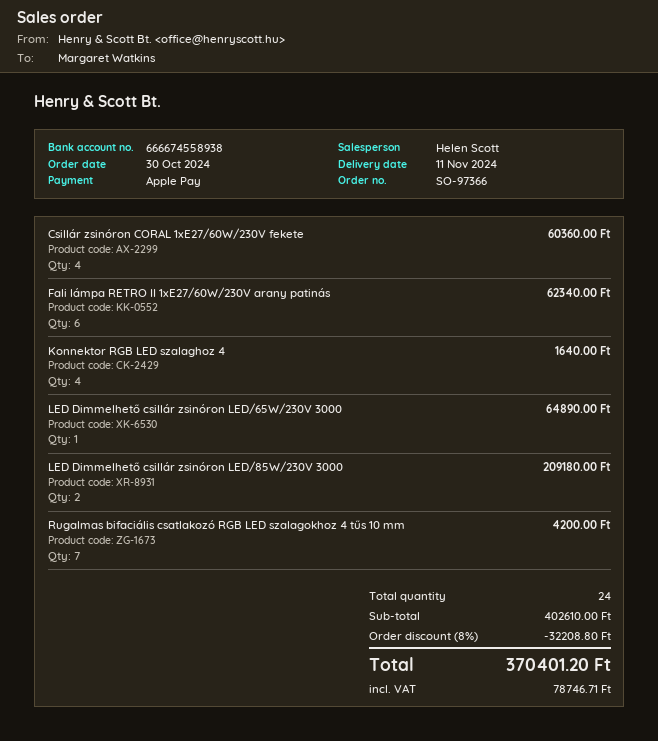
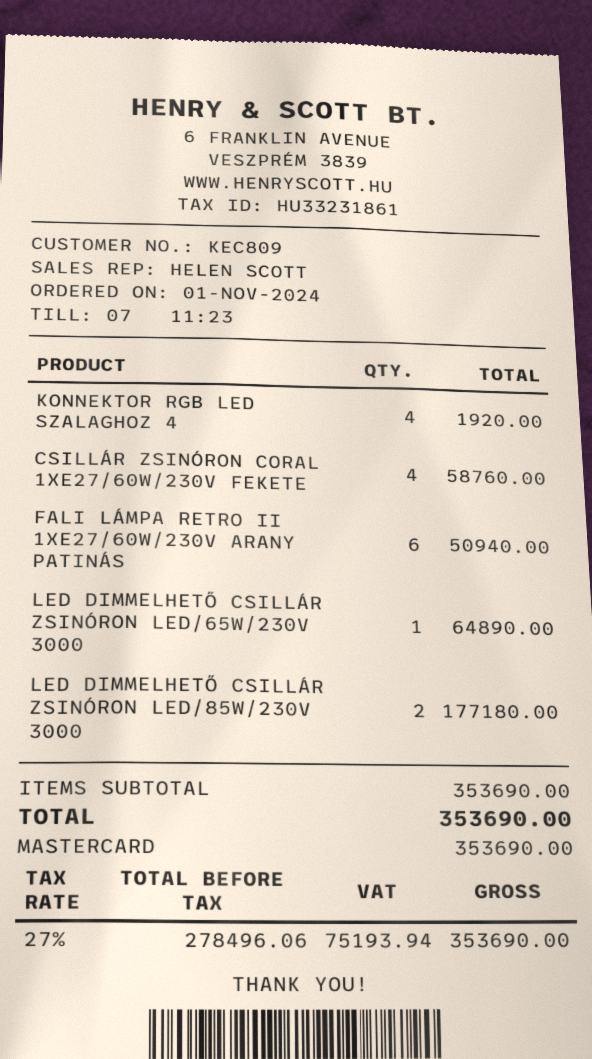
order date: 2024-10-30 -> 2024-11-01
payment method: Apple Pay -> Mastercard
Csillár zsinóron CORAL 1xE27/60W/230V fekete: 4 for 60360.00 -> 4 for 58760.00
Fali lámpa RETRO II 1xE27/60W/230V arany patinás: 6 for 62340.00 -> 6 for 50940.00
Konnektor RGB LED szalaghoz 4: 4 for 1640.00 -> 4 for 1920.00
LED Dimmelhető csillár zsinóron LED/85W/230V 3000: 2 for 209180.00 -> 2 for 177180.00
Rugalmas bifaciális csatlakozó RGB LED szalagokhoz 4 tűs 10 mm: 7 for 4200.00 -> none
subtotal: 402610.00 -> 353690.00
discount: 8% = 32208.80 -> none
tax: 78746.71 -> 75193.94
total: 370401.20 -> 353690.00

